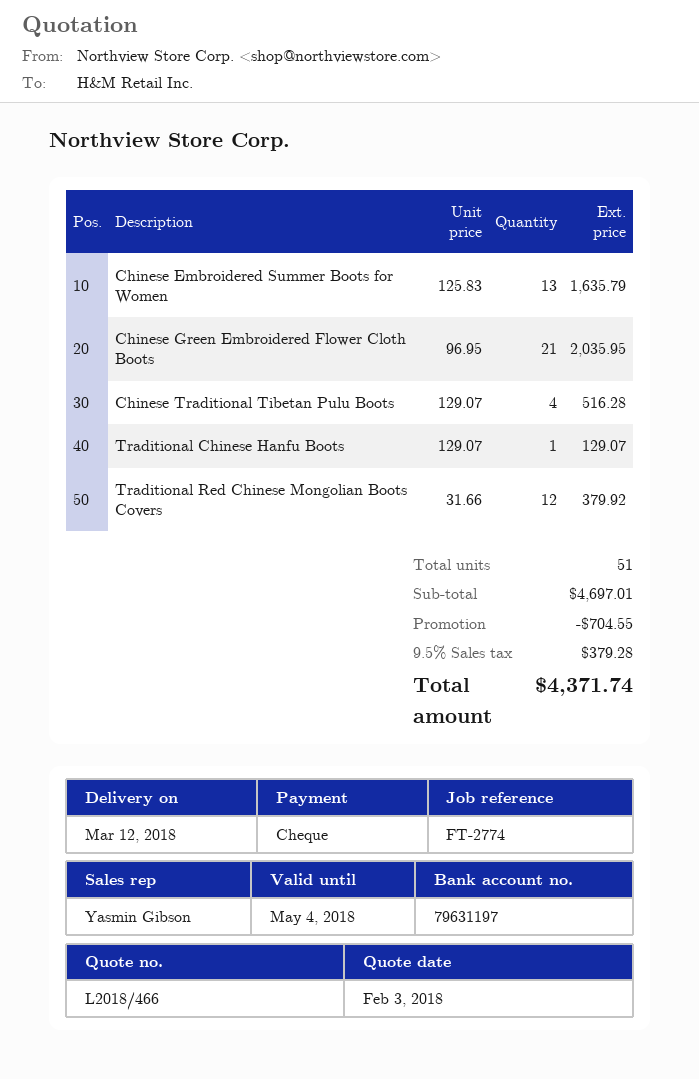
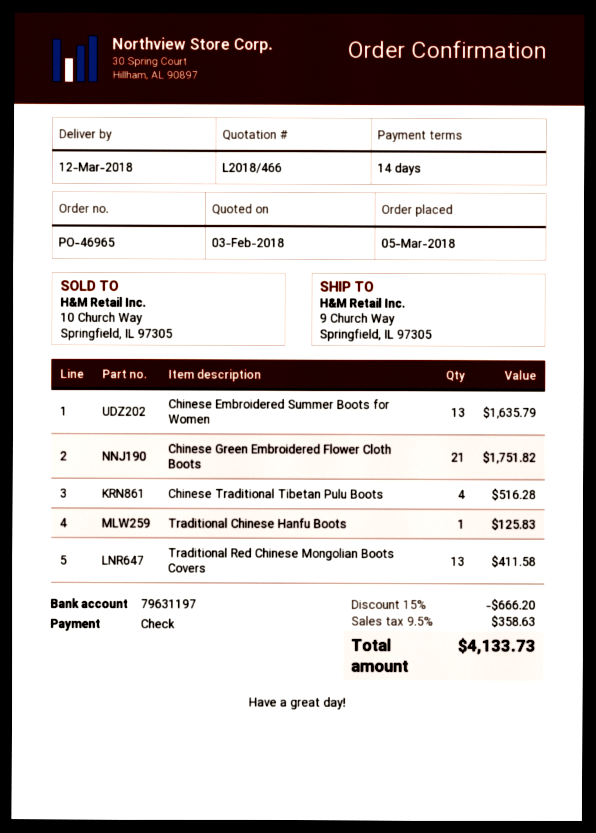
Chinese Green Embroidered Flower Cloth Boots: 21 for 2035.95 -> 21 for 1751.82
Traditional Chinese Hanfu Boots: 1 for 129.07 -> 1 for 125.83
Traditional Red Chinese Mongolian Boots Covers: 12 for 379.92 -> 13 for 411.58
discount: 704.55 -> 666.20
tax: 9.5% = 379.28 -> 9.5% = 358.63
total: 4371.74 -> 4133.73

